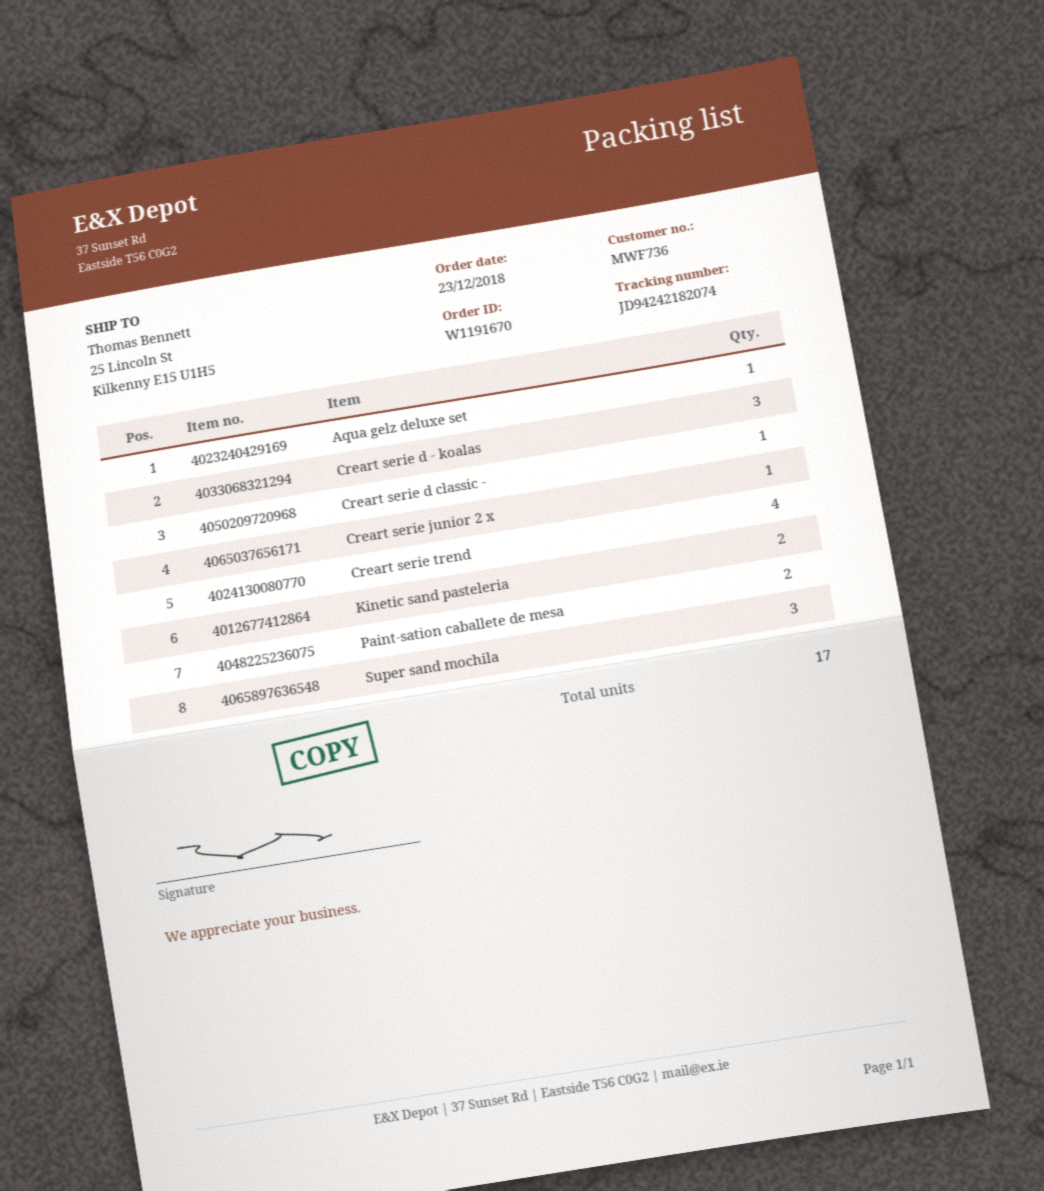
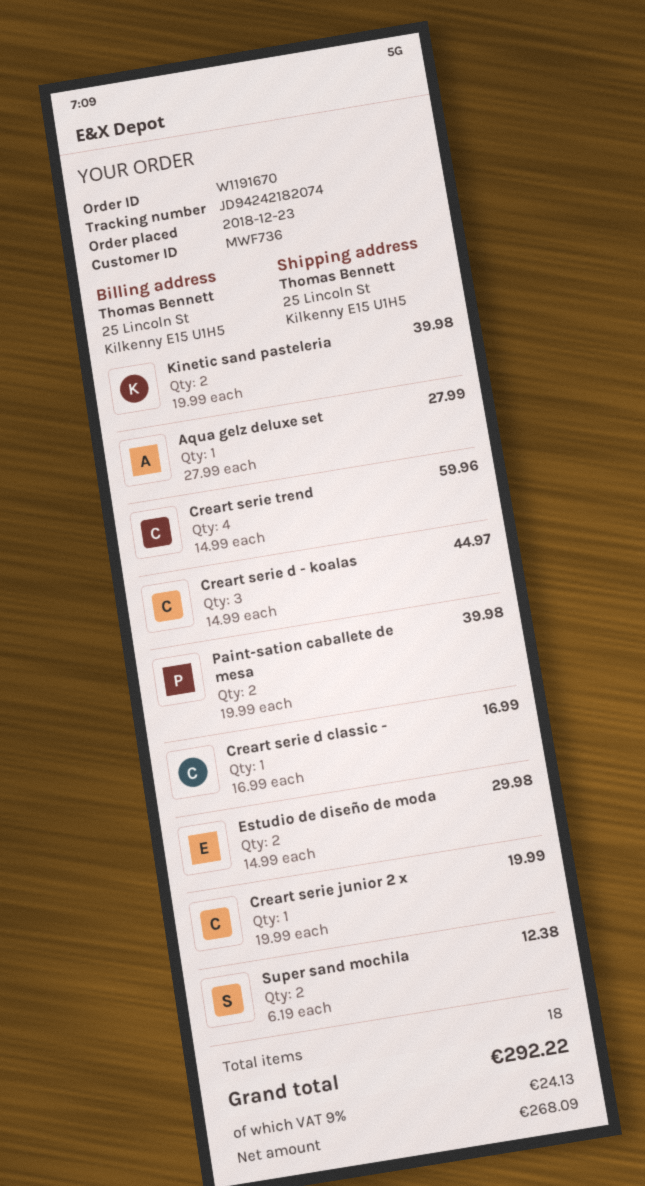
Super sand mochila: 3 -> 2
Estudio de diseño de moda: none -> 2
total quantity: 17 -> 18

